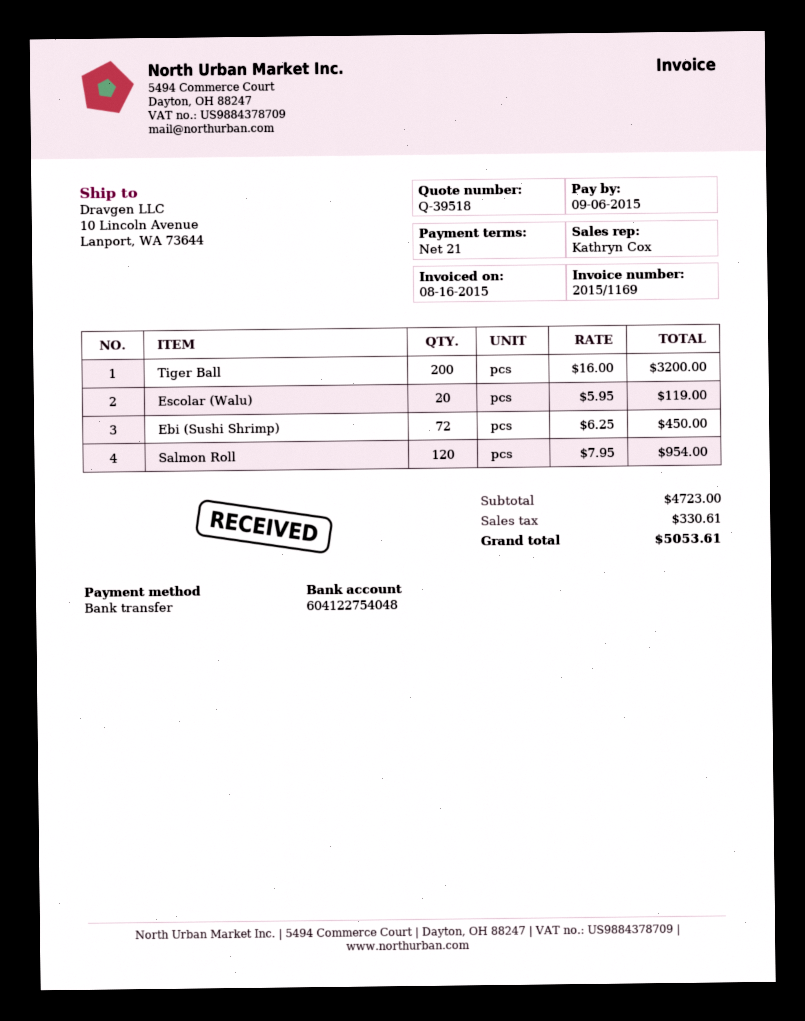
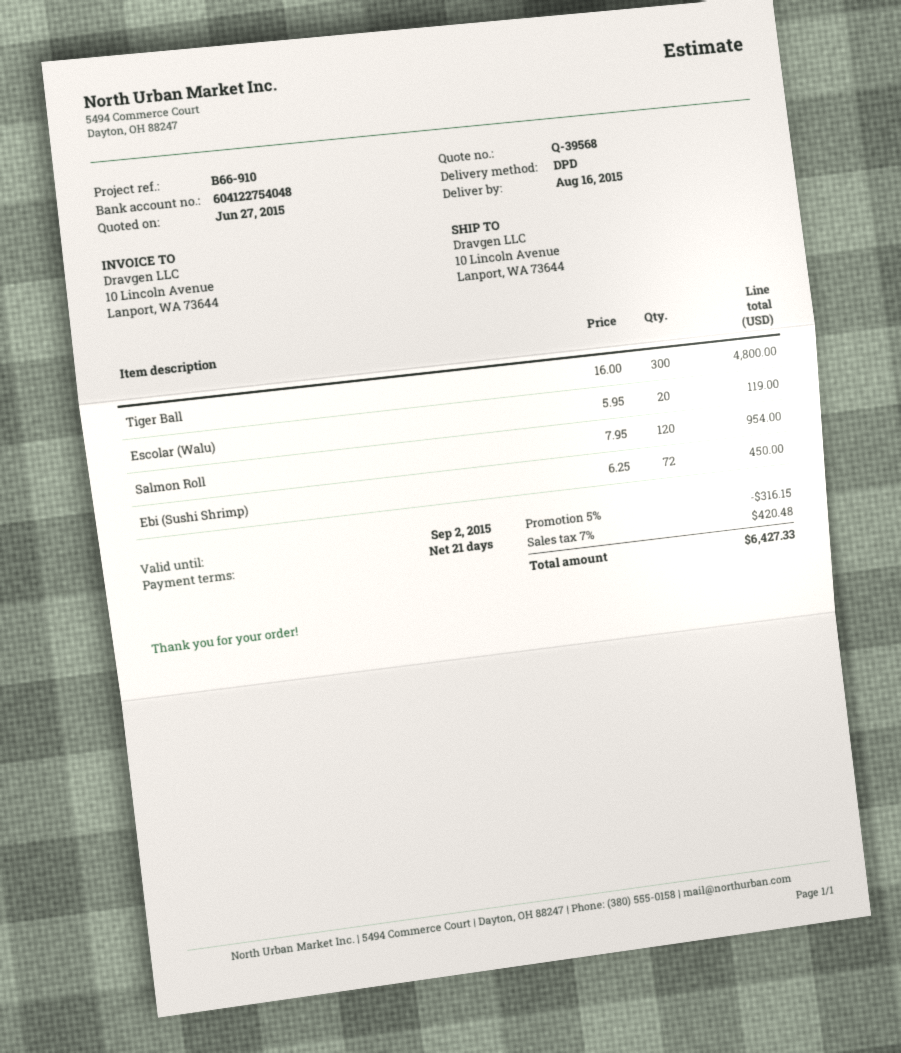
quote number: Q-39518 -> Q-39568
Tiger Ball: 200 x 16.00 = 3200.00 -> 300 x 16.00 = 4800.00
discount: none -> 5% = 316.15
tax: 330.61 -> 420.48
total: 5053.61 -> 6427.33

